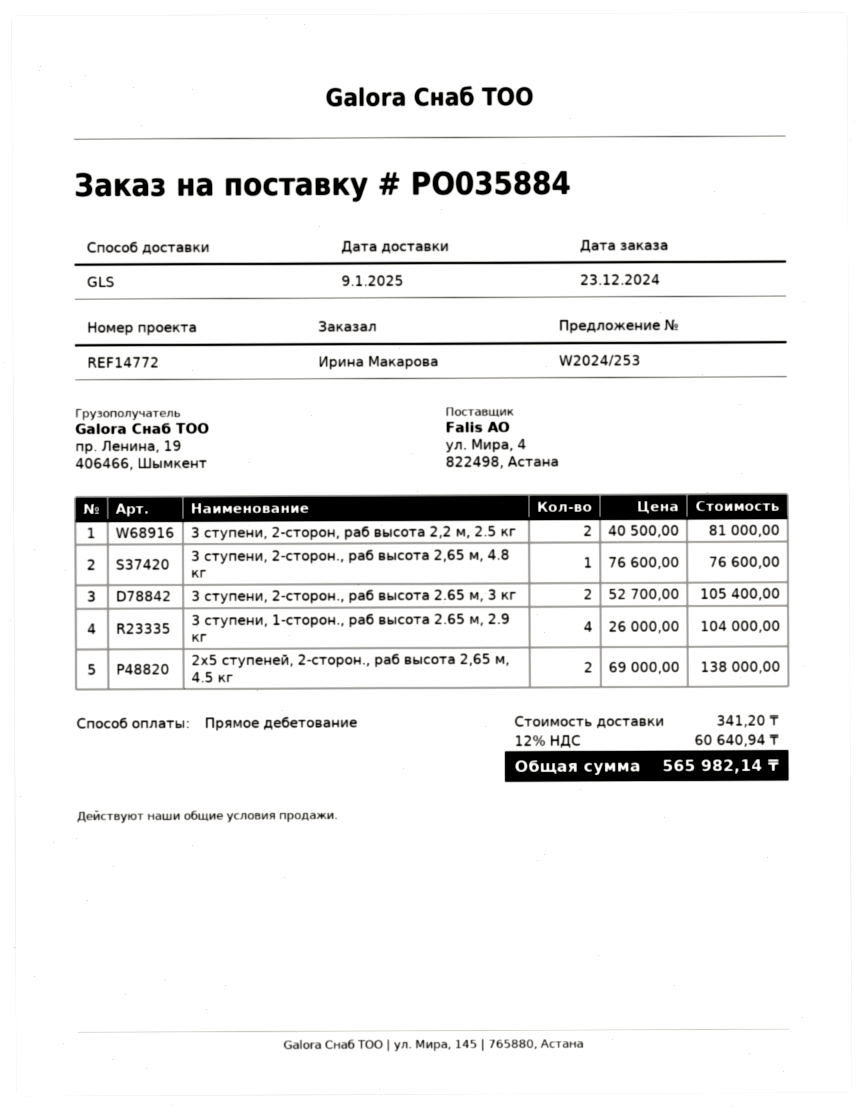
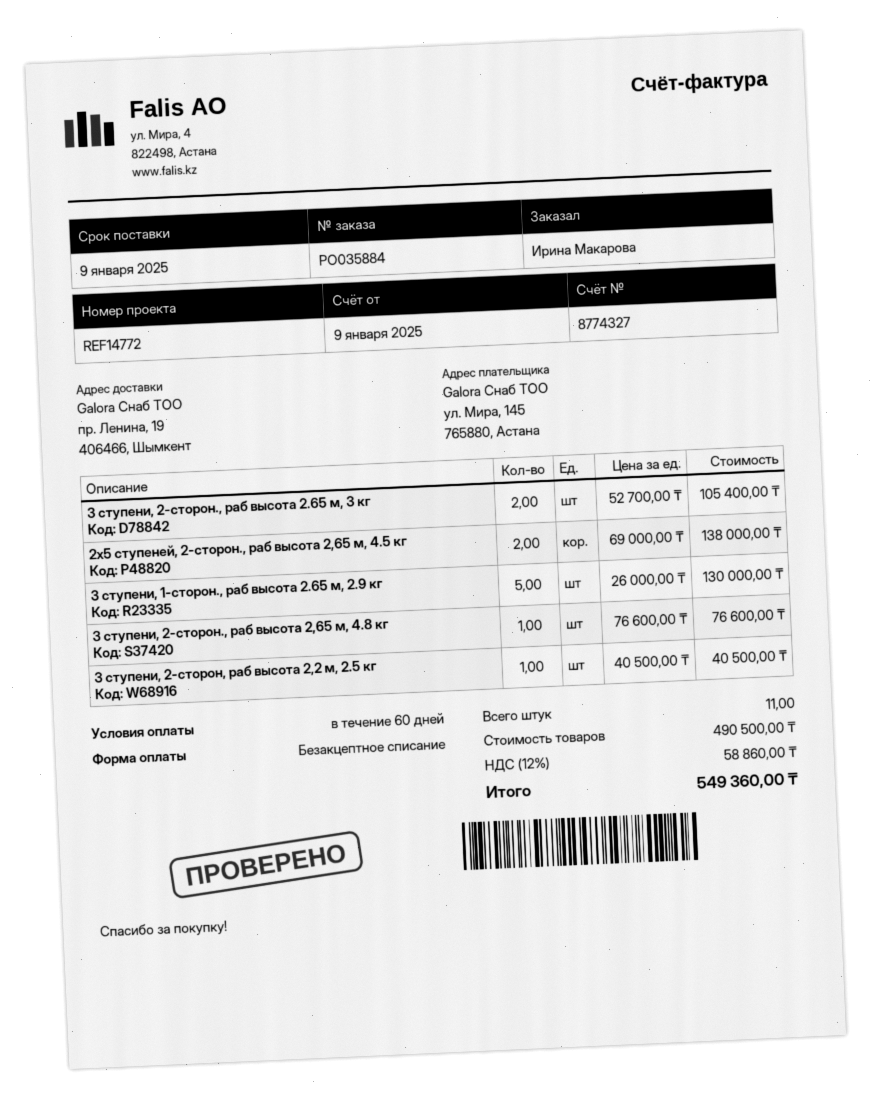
3 ступени, 2-сторон, раб высота 2,2 м, 2.5 кг: 2 x 40500.00 = 81000.00 -> 1 x 40500.00 = 40500.00
3 ступени, 1-сторон., раб высота 2.65 м, 2.9 кг: 4 x 26000.00 = 104000.00 -> 5 x 26000.00 = 130000.00
shipping: 341.20 -> none
tax: 12% = 60640.94 -> 12% = 58860.00
total: 565982.14 -> 549360.00

